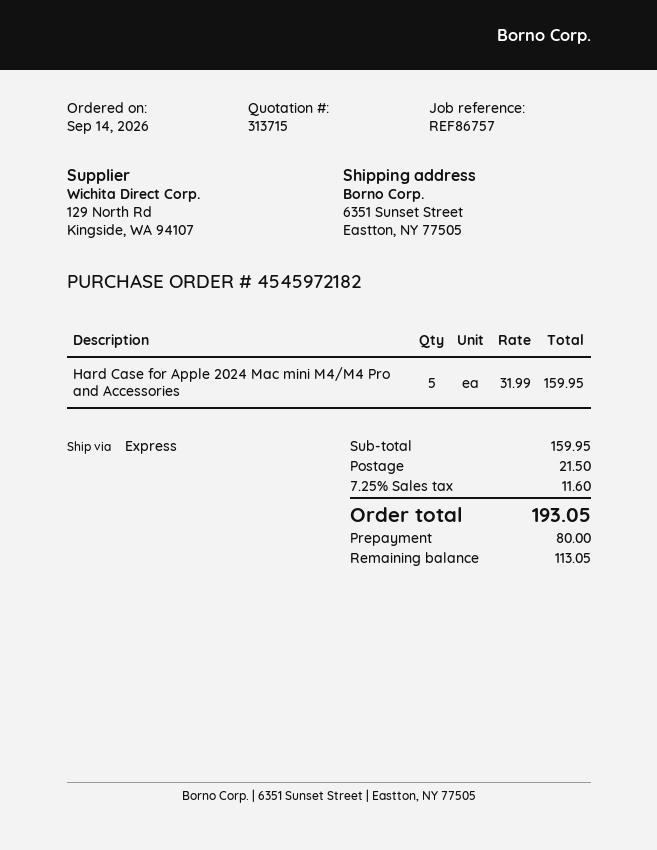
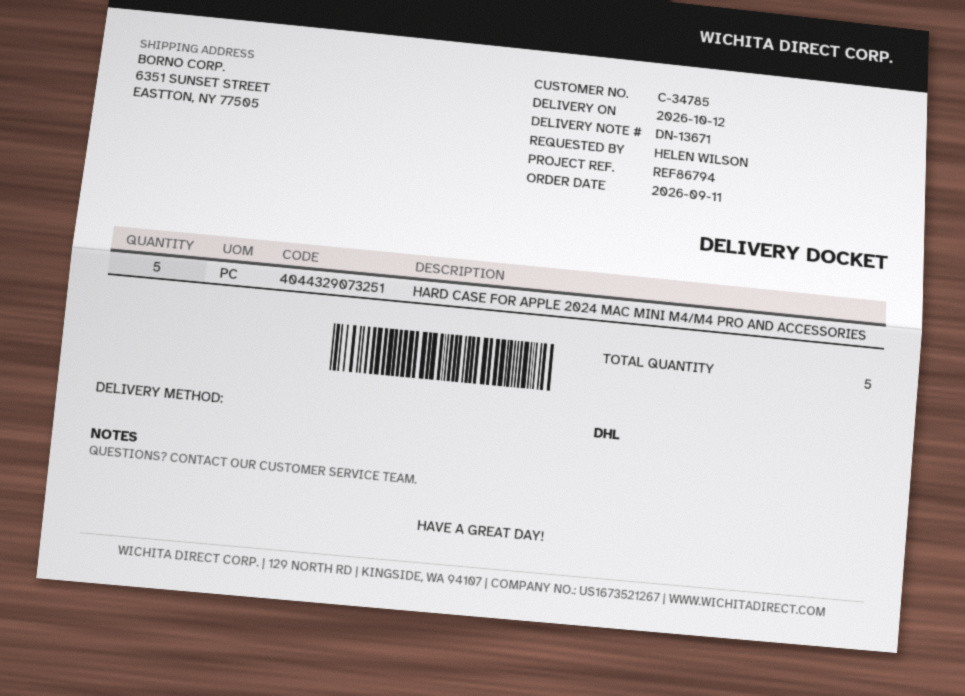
order date: 2026-09-14 -> 2026-09-11
reference: REF86757 -> REF86794
shipping method: express -> DHL

